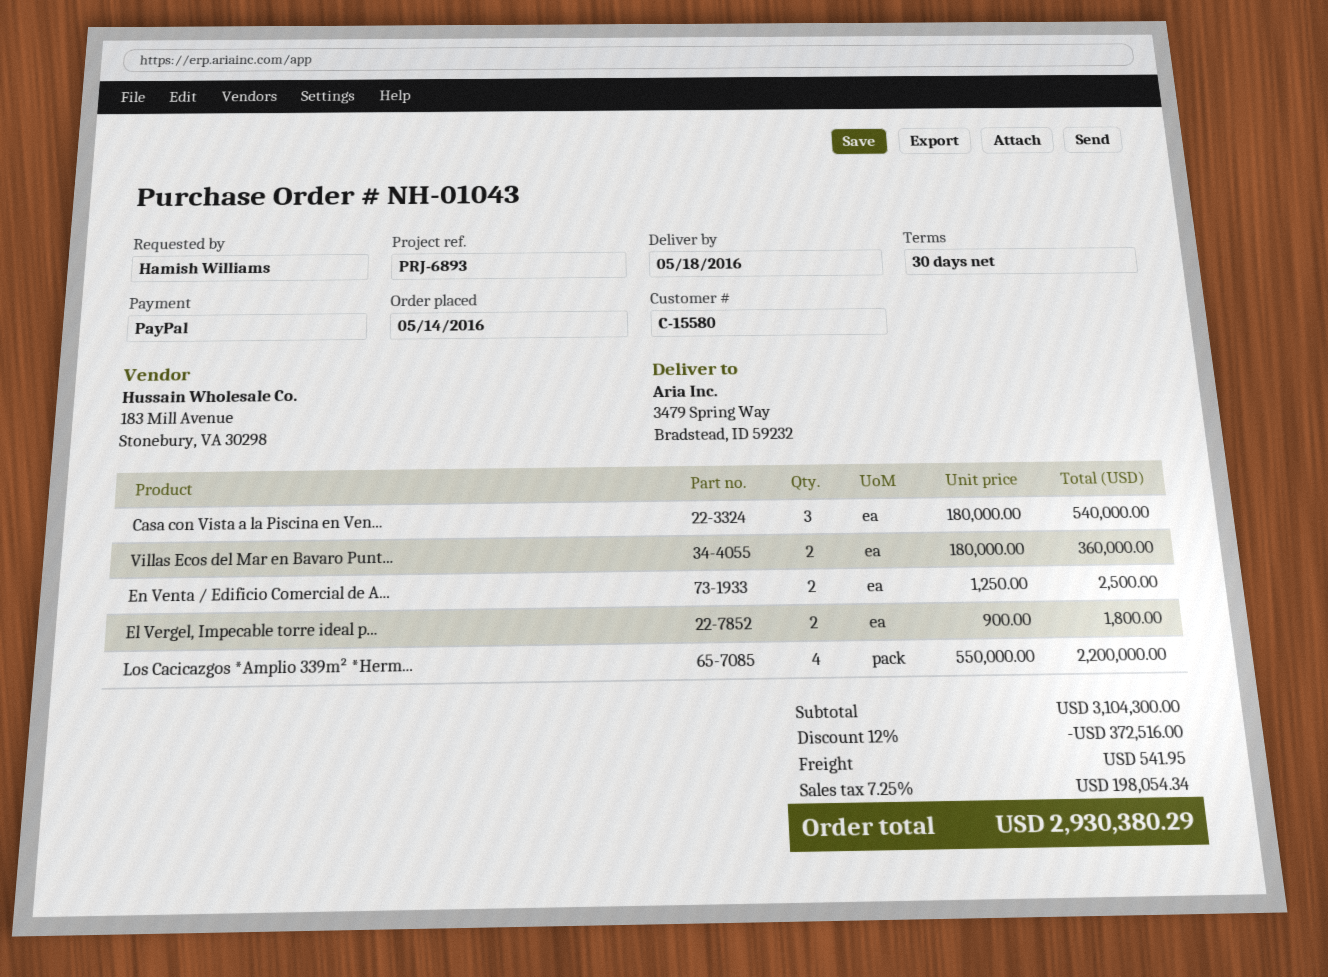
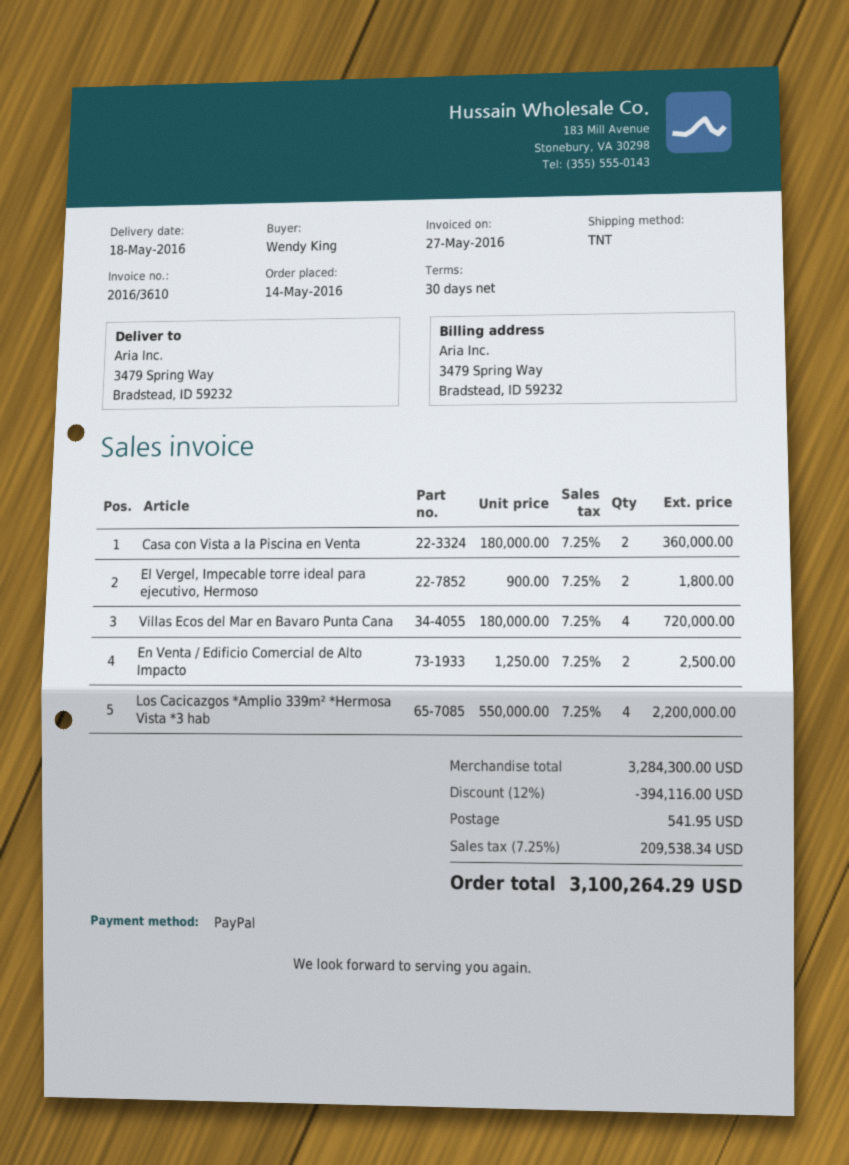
ordered by: Hamish Williams -> Wendy King
Casa con Vista a la Piscina en Ven...: 3 x 180000.00 = 540000.00 -> 2 x 180000.00 = 360000.00
Villas Ecos del Mar en Bavaro Punt...: 2 x 180000.00 = 360000.00 -> 4 x 180000.00 = 720000.00
subtotal: 3104300.00 -> 3284300.00
discount: 12% = 372516.00 -> 12% = 394116.00
tax: 7.25% = 198054.34 -> 7.25% = 209538.34
total: 2930380.29 -> 3100264.29

